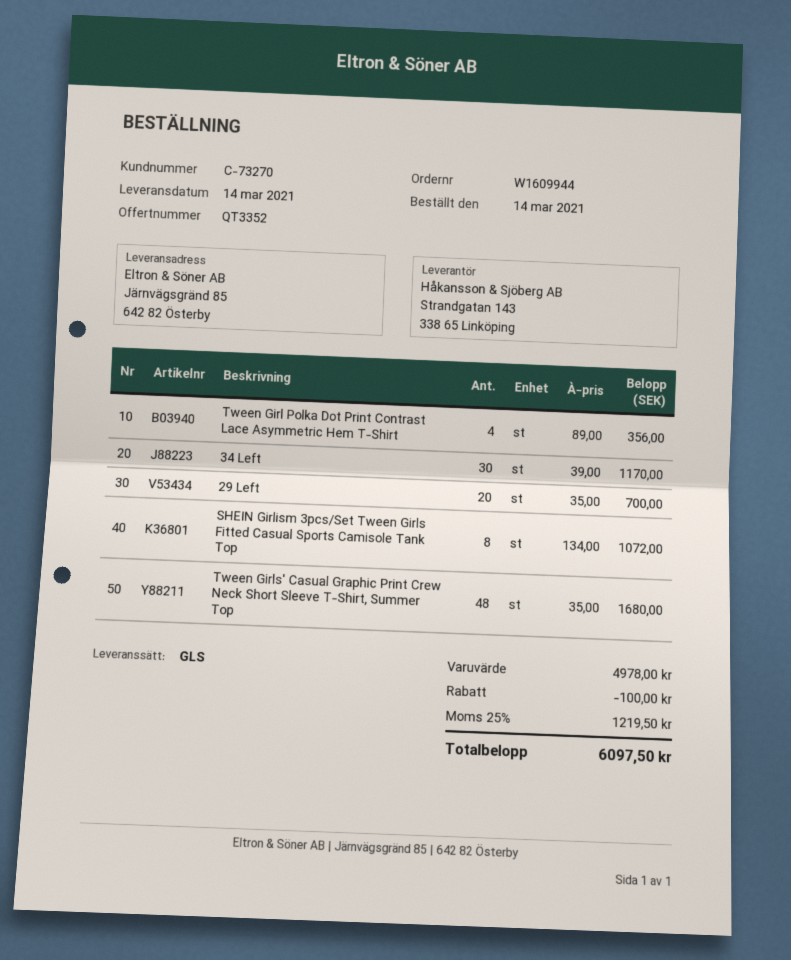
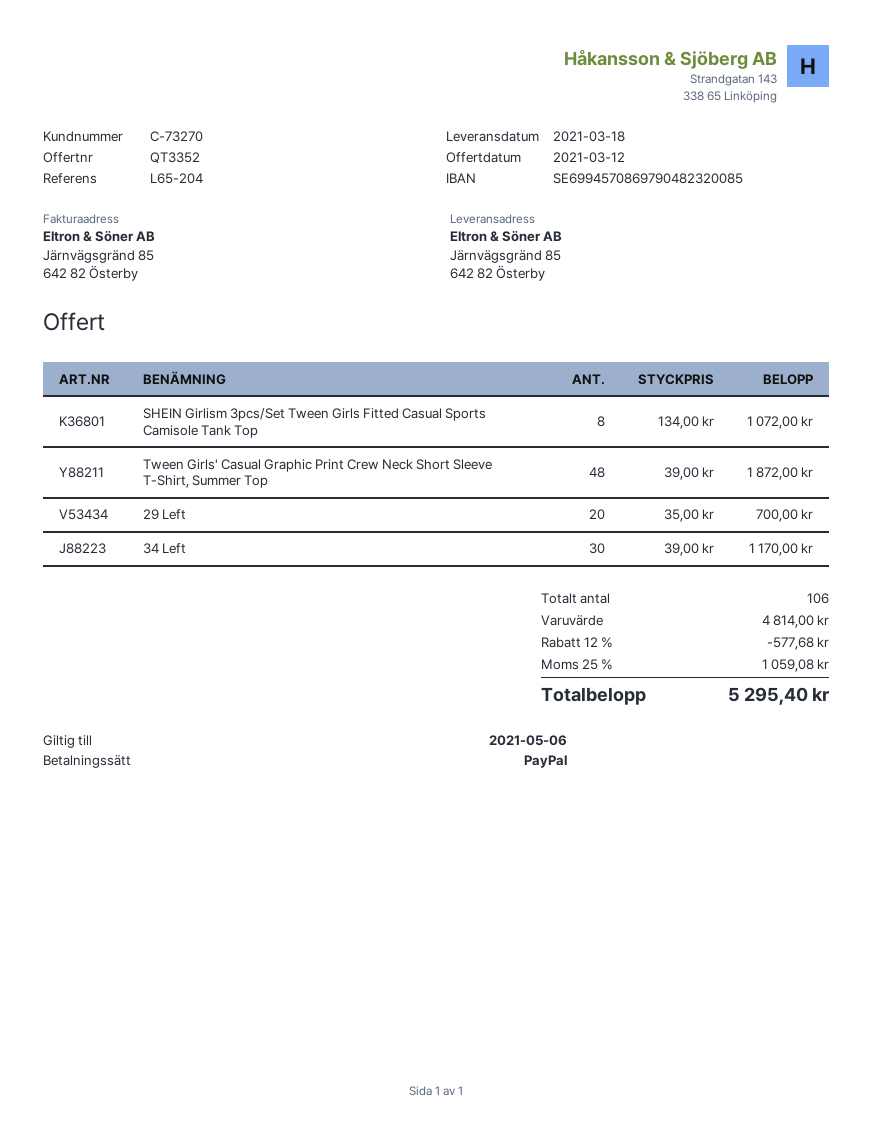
delivery date: 2021-03-14 -> 2021-03-18
Tween Girl Polka Dot Print Contrast Lace Asymmetric Hem T-Shirt: 4 x 89.00 = 356.00 -> none
Tween Girls' Casual Graphic Print Crew Neck Short Sleeve T-Shirt, Summer Top: 48 x 35.00 = 1680.00 -> 48 x 39.00 = 1872.00
subtotal: 4978.00 -> 4814.00
discount: 100.00 -> 577.68
tax: 25% = 1219.50 -> 25% = 1059.08
total: 6097.50 -> 5295.40

